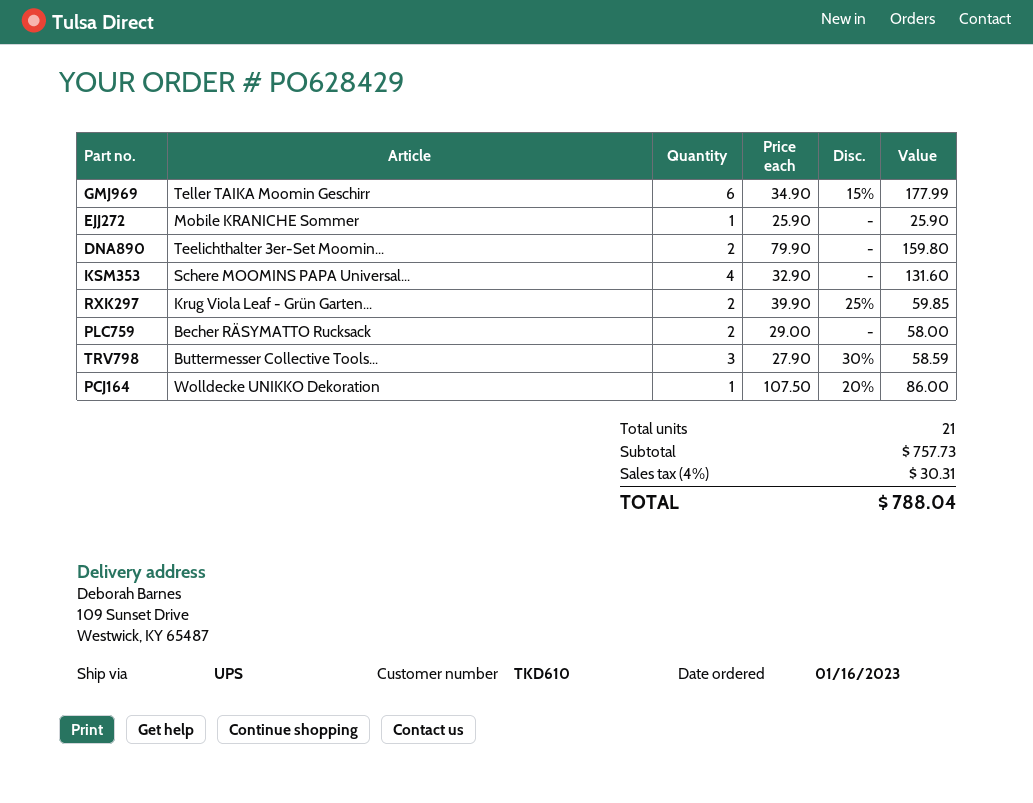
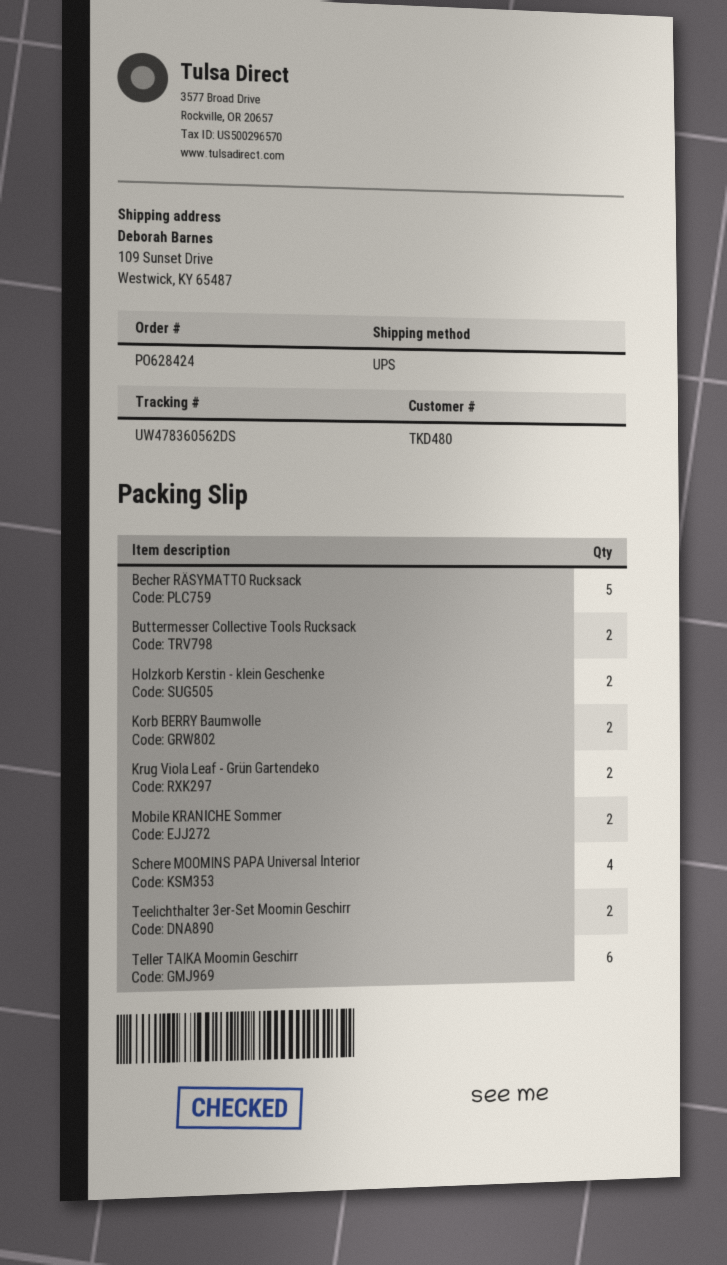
order number: PO628429 -> PO628424
customer number: TKD610 -> TKD480
Mobile KRANICHE Sommer: 1 -> 2
Becher RÄSYMATTO Rucksack: 2 -> 5
Buttermesser Collective Tools...: 3 -> 2
Wolldecke UNIKKO Dekoration: 1 -> none
Holzkorb Kerstin - klein Geschenke: none -> 2
Korb BERRY Baumwolle: none -> 2

